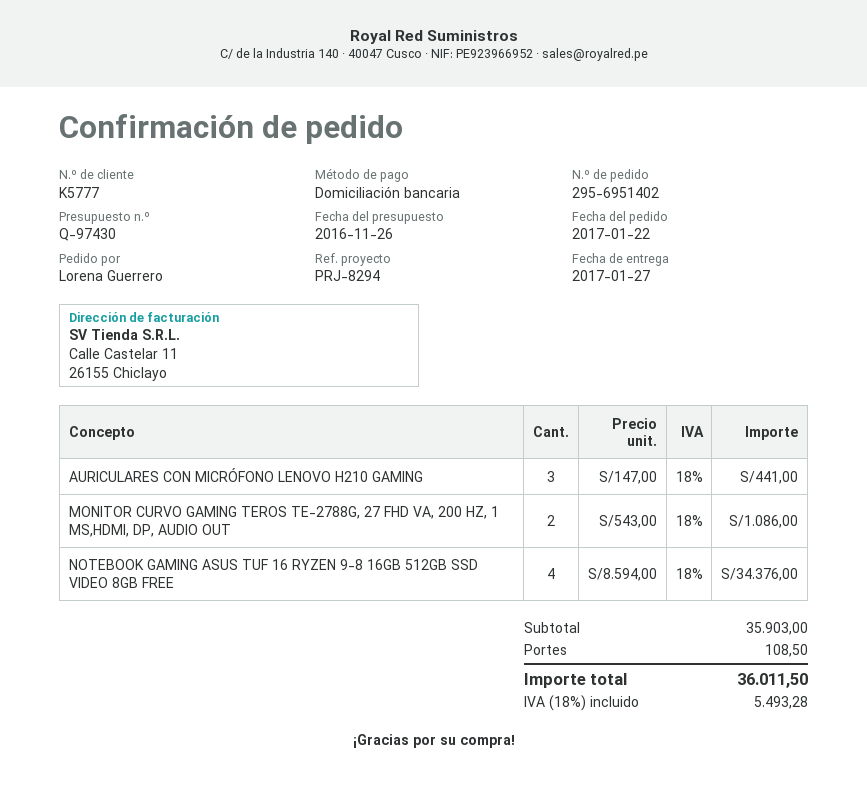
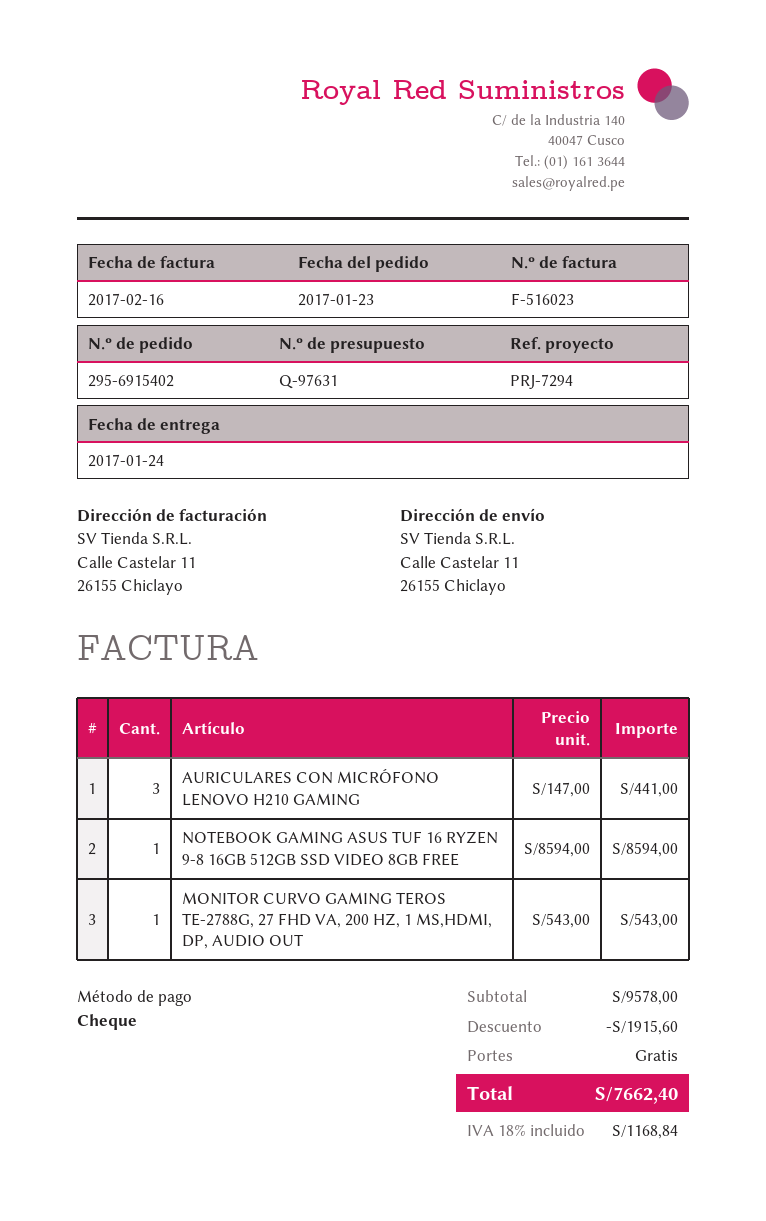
quote number: Q-97430 -> Q-97631
order number: 295-6951402 -> 295-6915402
order date: 2017-01-22 -> 2017-01-23
delivery date: 2017-01-27 -> 2017-01-24
reference: PRJ-8294 -> PRJ-7294
payment method: direct debit -> cheque
MONITOR CURVO GAMING TEROS TE-2788G, 27 FHD VA, 200 HZ, 1 MS,HDMI, DP, AUDIO OUT: 2 x 543.00 = 1086.00 -> 1 x 543.00 = 543.00
NOTEBOOK GAMING ASUS TUF 16 RYZEN 9-8 16GB 512GB SSD VIDEO 8GB FREE: 4 x 8594.00 = 34376.00 -> 1 x 8594.00 = 8594.00
subtotal: 35903.00 -> 9578.00
discount: none -> 1915.60
shipping: 108.50 -> 0.00
tax: 18% = 5493.28 -> 18% = 1168.84
total: 36011.50 -> 7662.40

